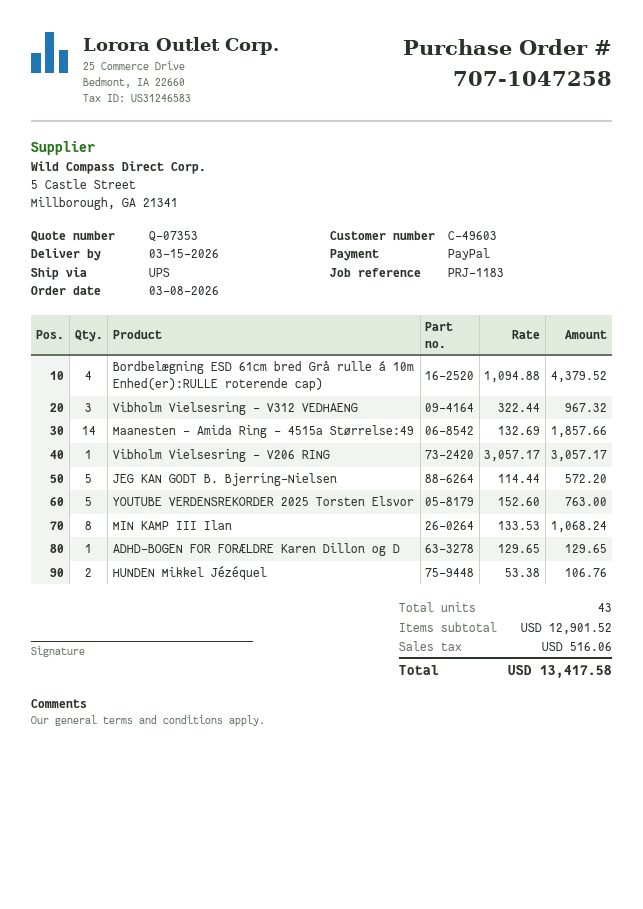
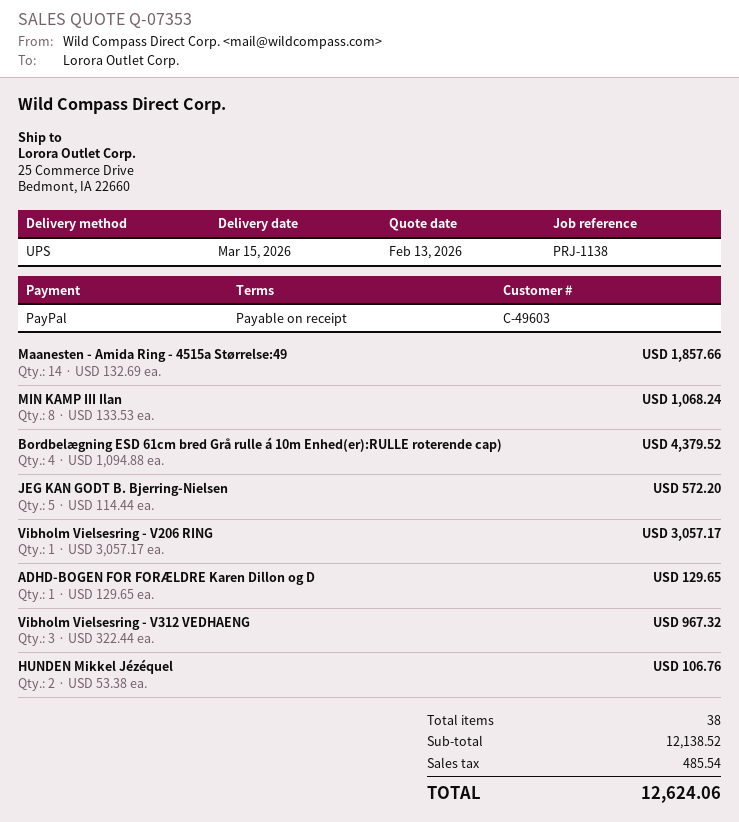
reference: PRJ-1183 -> PRJ-1138
YOUTUBE VERDENSREKORDER 2025 Torsten Elsvor: 5 x 152.60 = 763.00 -> none
total quantity: 43 -> 38
subtotal: 12901.52 -> 12138.52
tax: 516.06 -> 485.54
total: 13417.58 -> 12624.06

